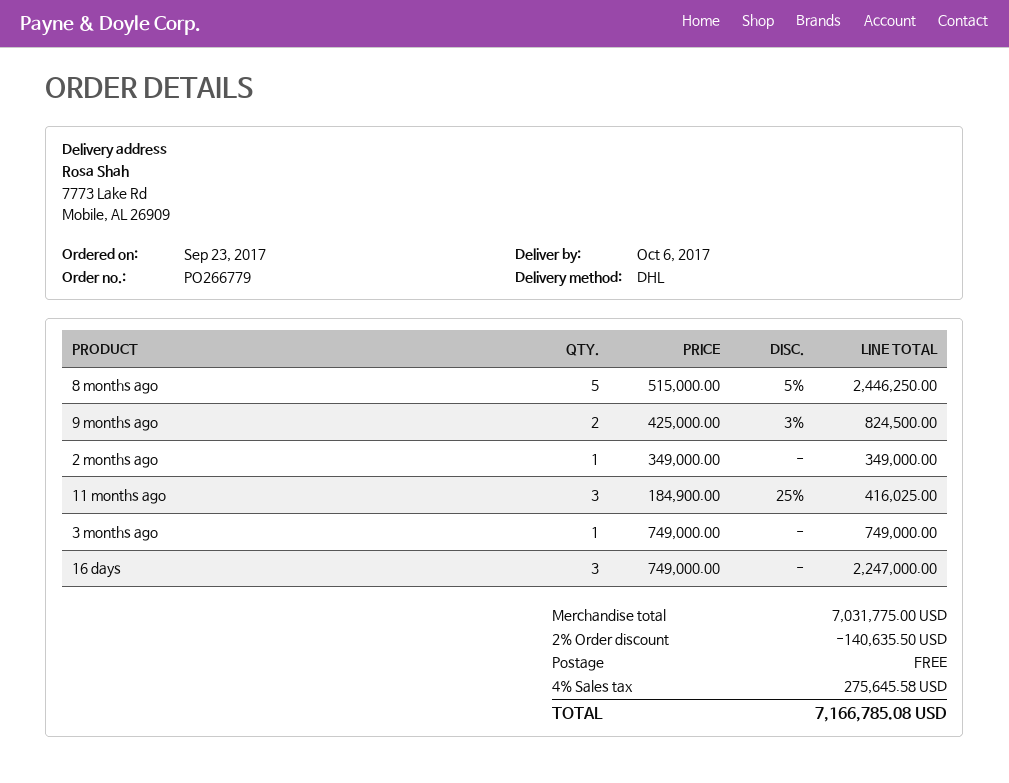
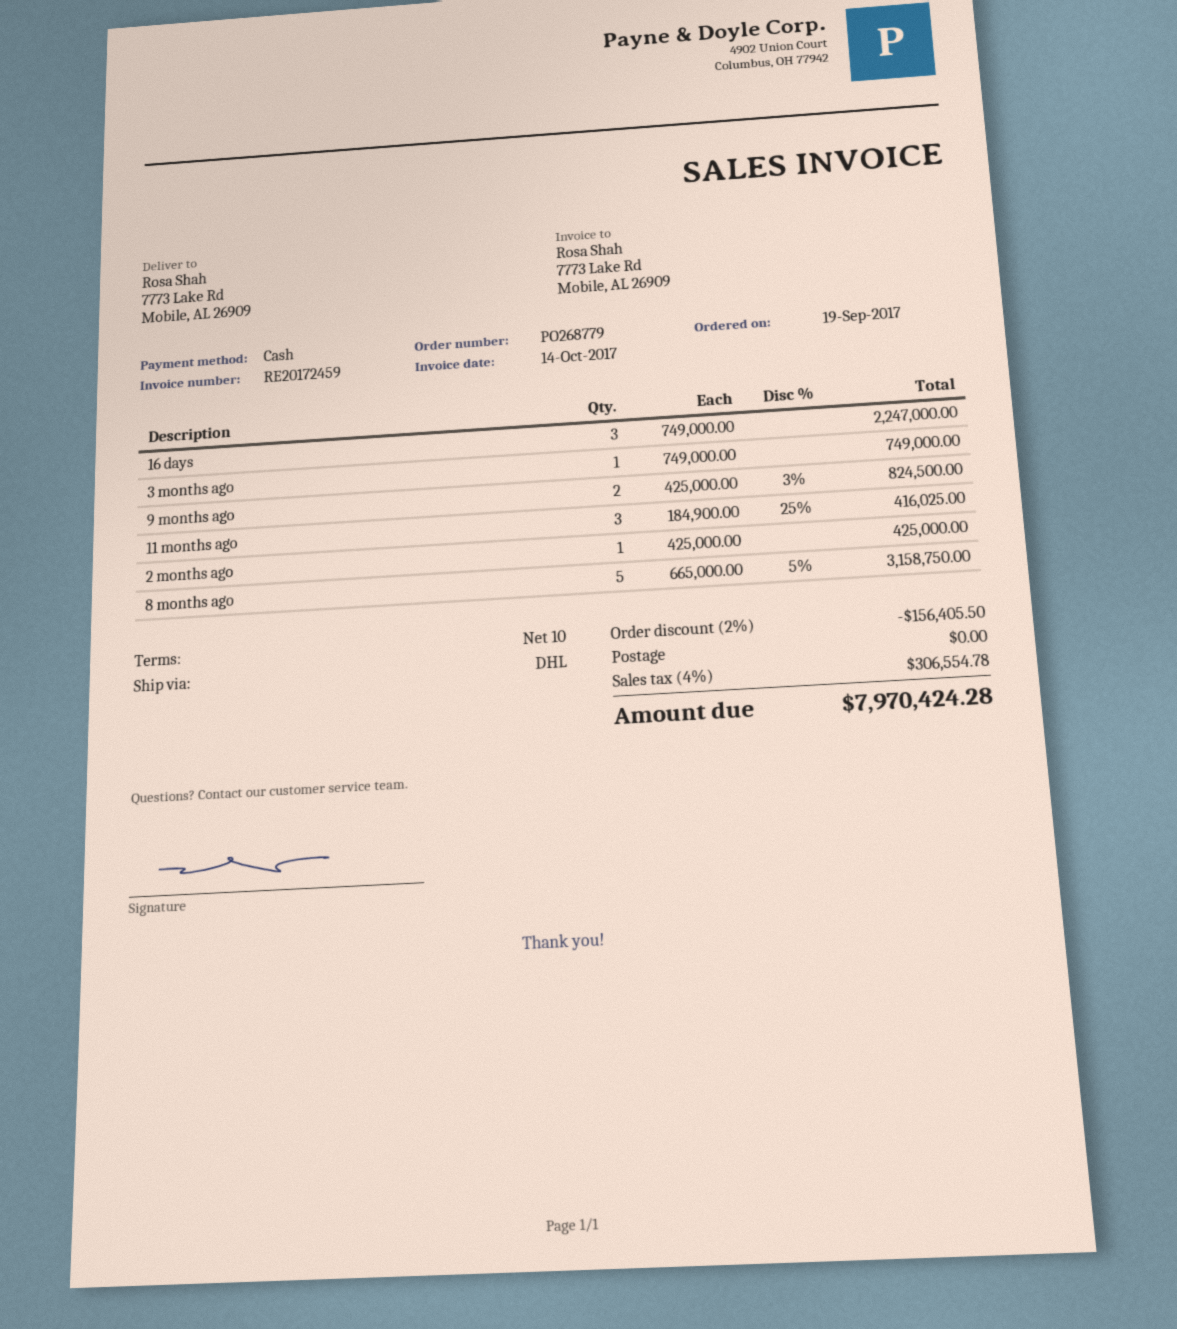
order number: PO266779 -> PO268779
order date: 2017-09-23 -> 2017-09-19
8 months ago: 5 x 515000.00 - 5% = 2446250.00 -> 5 x 665000.00 - 5% = 3158750.00
2 months ago: 1 x 349000.00 = 349000.00 -> 1 x 425000.00 = 425000.00
discount: 2% = 140635.50 -> 2% = 156405.50
tax: 4% = 275645.58 -> 4% = 306554.78
total: 7166785.08 -> 7970424.28

